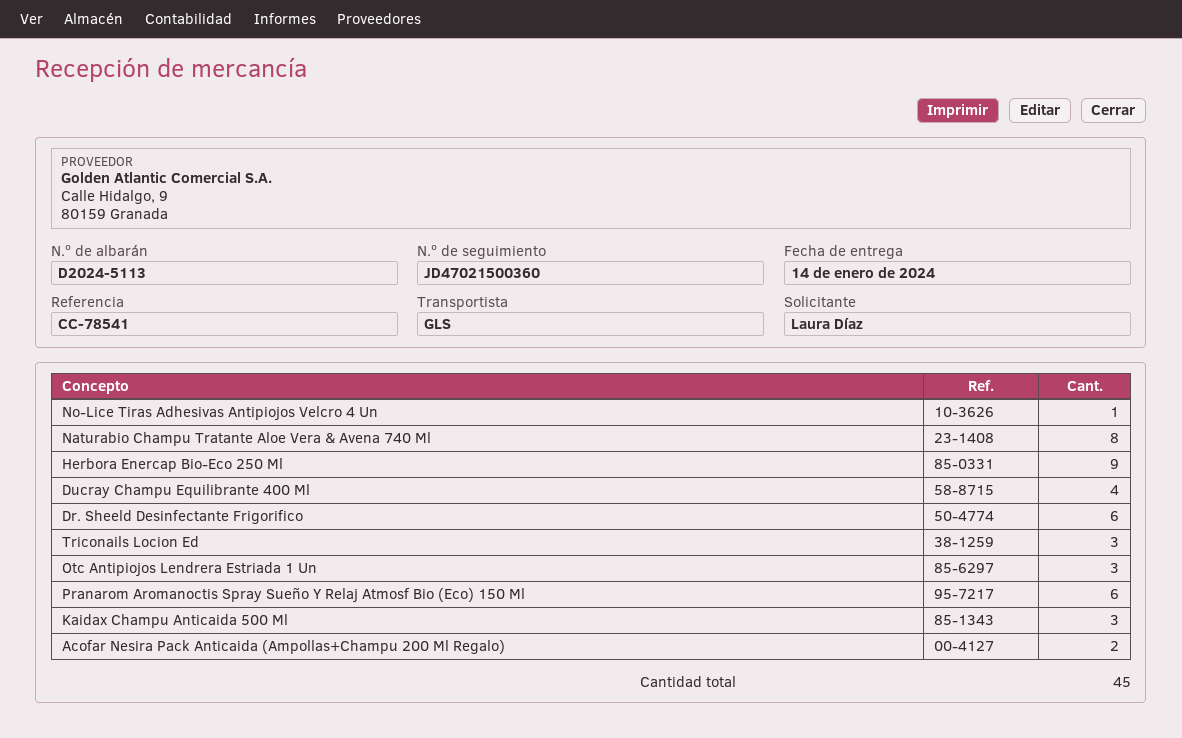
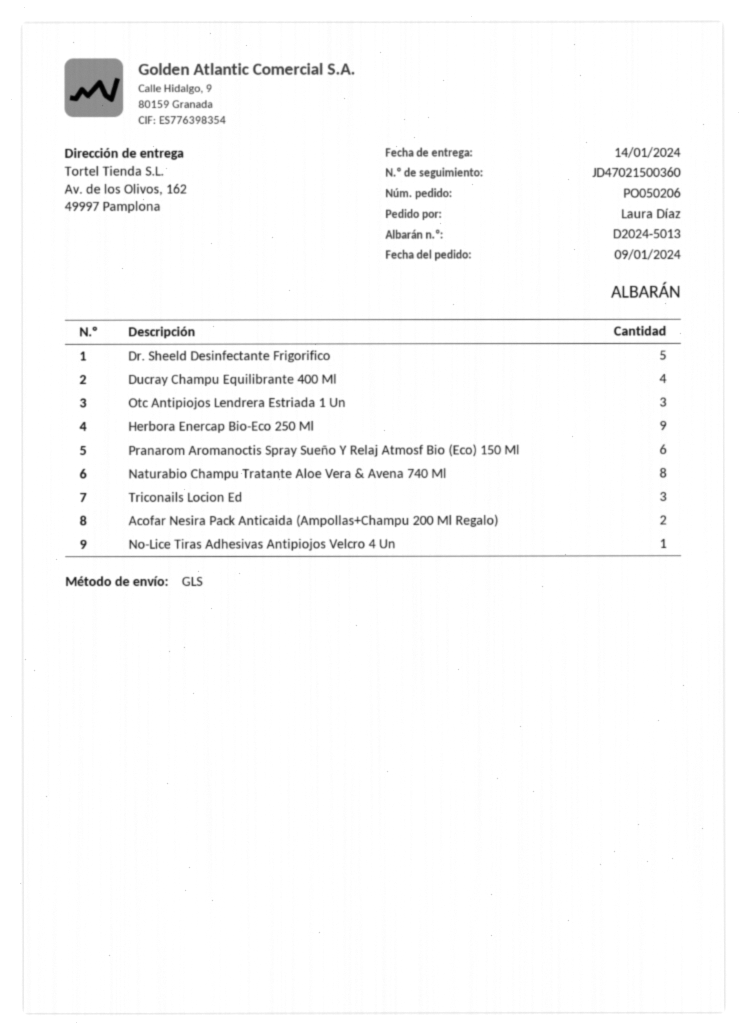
delivery note number: D2024-5113 -> D2024-5013
Dr. Sheeld Desinfectante Frigorifico: 6 -> 5
Kaidax Champu Anticaida 500 Ml: 3 -> none

